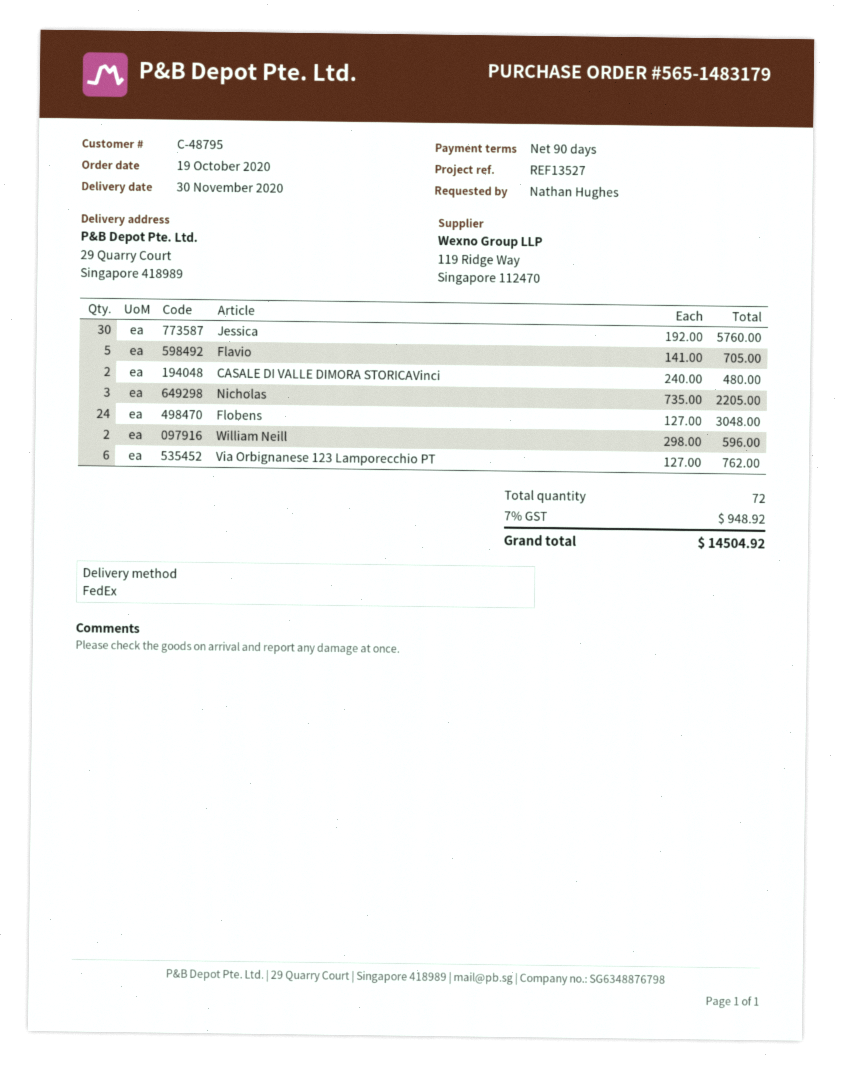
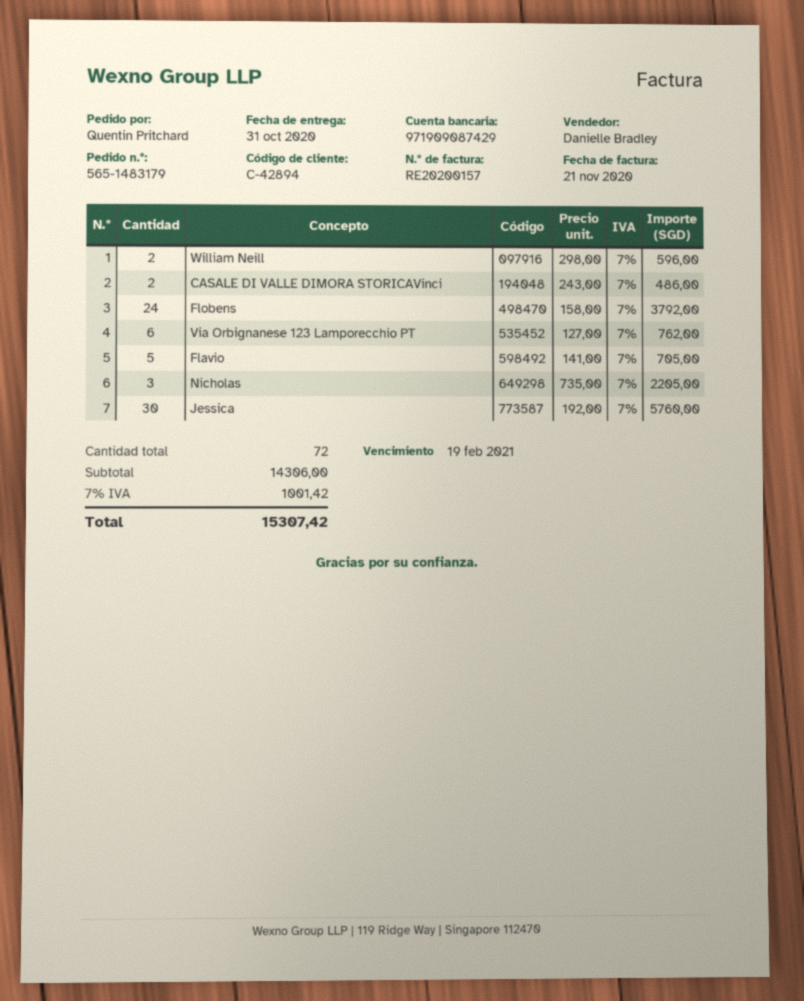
delivery date: 2020-11-30 -> 2020-10-31
customer number: C-48795 -> C-42894
ordered by: Nathan Hughes -> Quentin Pritchard
CASALE DI VALLE DIMORA STORICAVinci: 2 x 240.00 = 480.00 -> 2 x 243.00 = 486.00
Flobens: 24 x 127.00 = 3048.00 -> 24 x 158.00 = 3792.00
tax: 7% = 948.92 -> 7% = 1001.42
total: 14504.92 -> 15307.42

